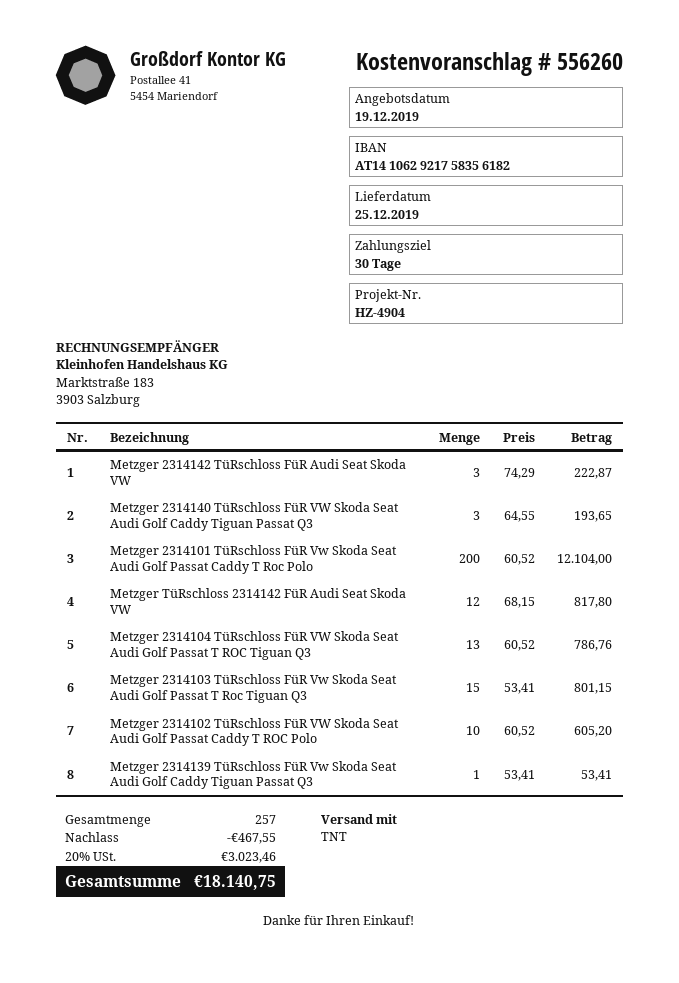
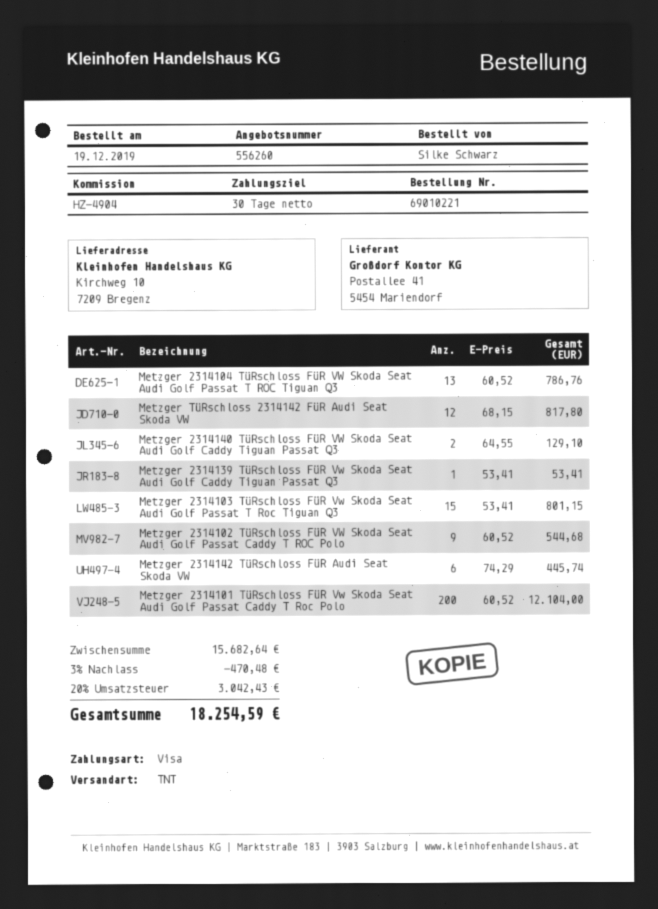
Metzger 2314142 TüRschloss FüR Audi Seat Skoda VW: 3 x 74.29 = 222.87 -> 6 x 74.29 = 445.74
Metzger 2314140 TüRschloss FüR VW Skoda Seat Audi Golf Caddy Tiguan Passat Q3: 3 x 64.55 = 193.65 -> 2 x 64.55 = 129.10
Metzger 2314102 TüRschloss FüR VW Skoda Seat Audi Golf Passat Caddy T ROC Polo: 10 x 60.52 = 605.20 -> 9 x 60.52 = 544.68
discount: 467.55 -> 470.48
tax: 20% = 3023.46 -> 20% = 3042.43
total: 18140.75 -> 18254.59

